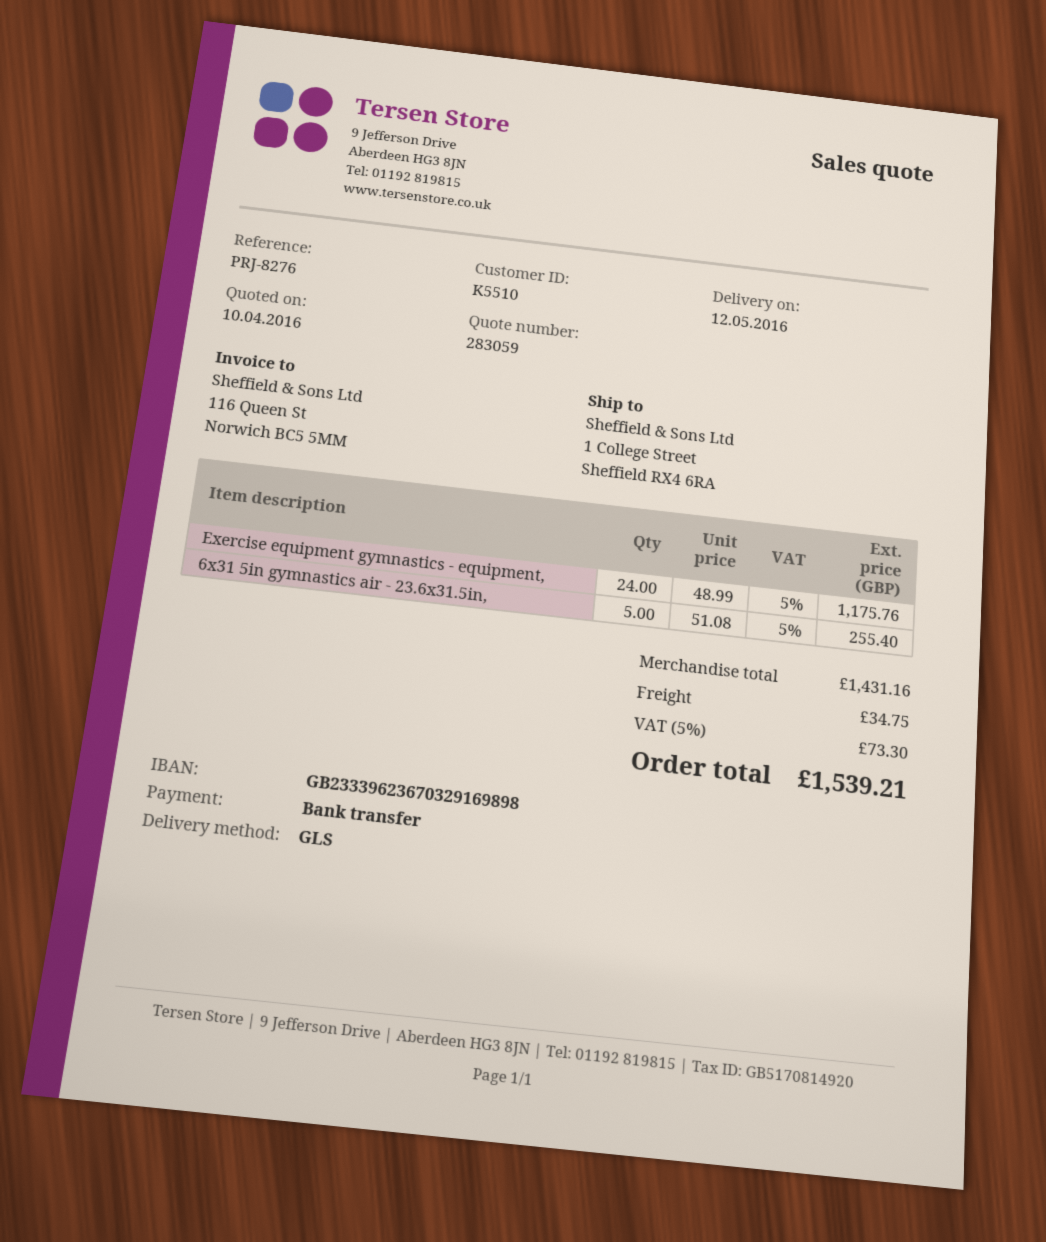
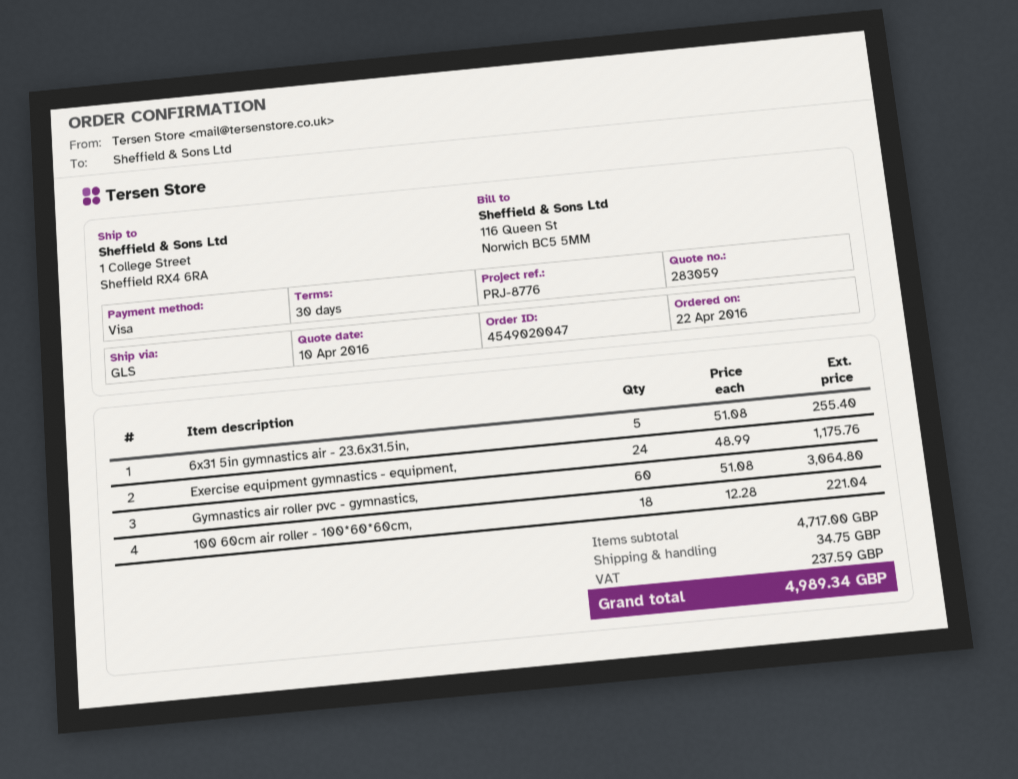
reference: PRJ-8276 -> PRJ-8776
payment method: bank transfer -> Visa
Gymnastics air roller pvc - gymnastics,: none -> 60 x 51.08 = 3064.80
100 60cm air roller - 100*60*60cm,: none -> 18 x 12.28 = 221.04
subtotal: 1431.16 -> 4717.00
tax: 73.30 -> 237.59
total: 1539.21 -> 4989.34

